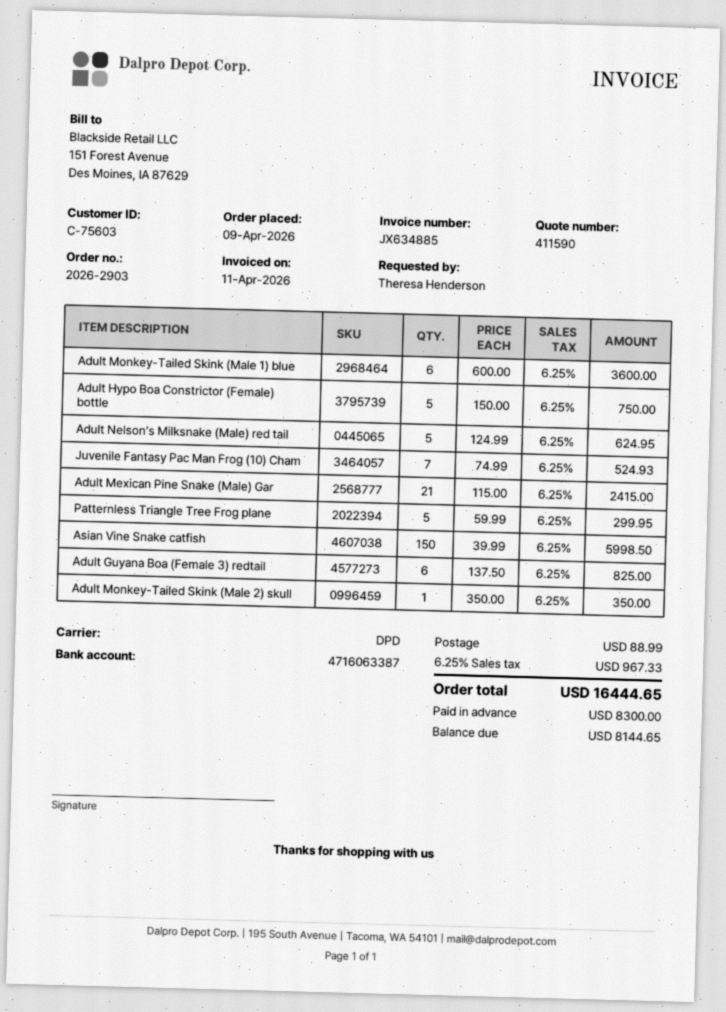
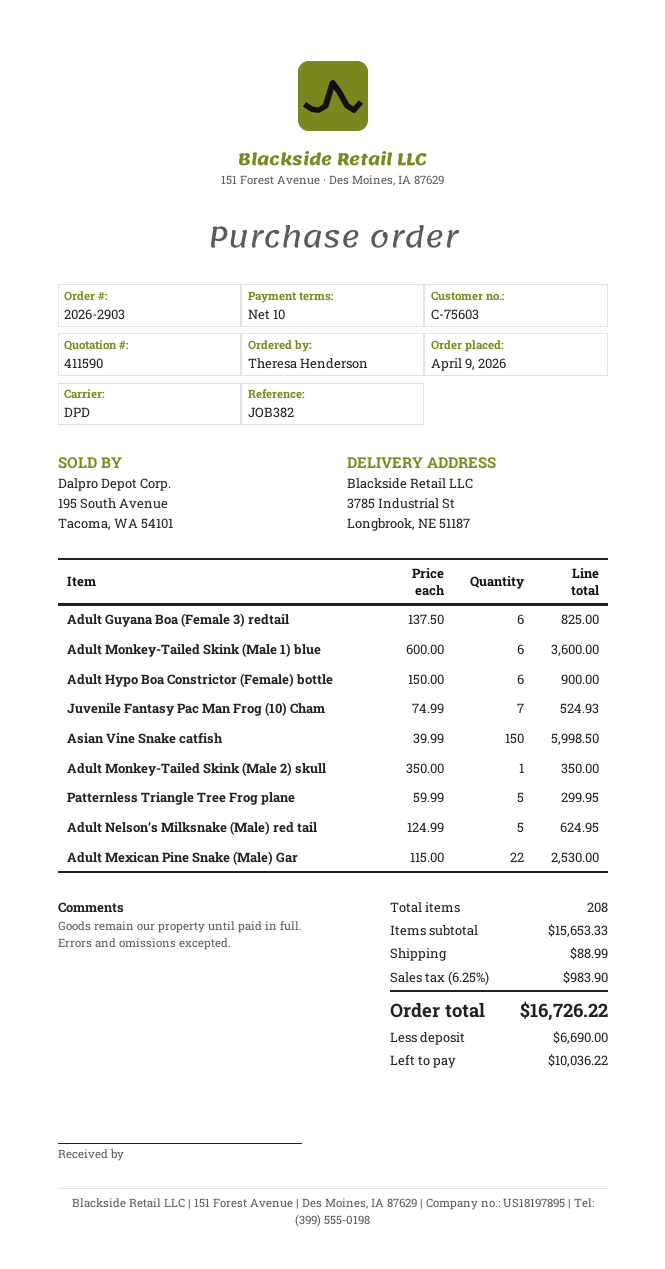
Adult Hypo Boa Constrictor (Female) bottle: 5 x 150.00 = 750.00 -> 6 x 150.00 = 900.00
Adult Mexican Pine Snake (Male) Gar: 21 x 115.00 = 2415.00 -> 22 x 115.00 = 2530.00
tax: 6.25% = 967.33 -> 6.25% = 983.90
total: 16444.65 -> 16726.22
deposit: 8300.00 -> 6690.00
balance: 8144.65 -> 10036.22

